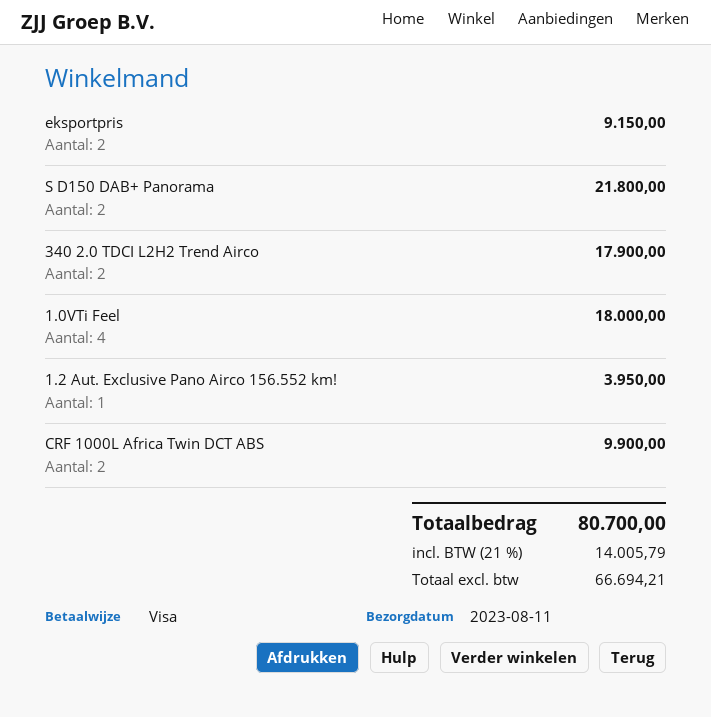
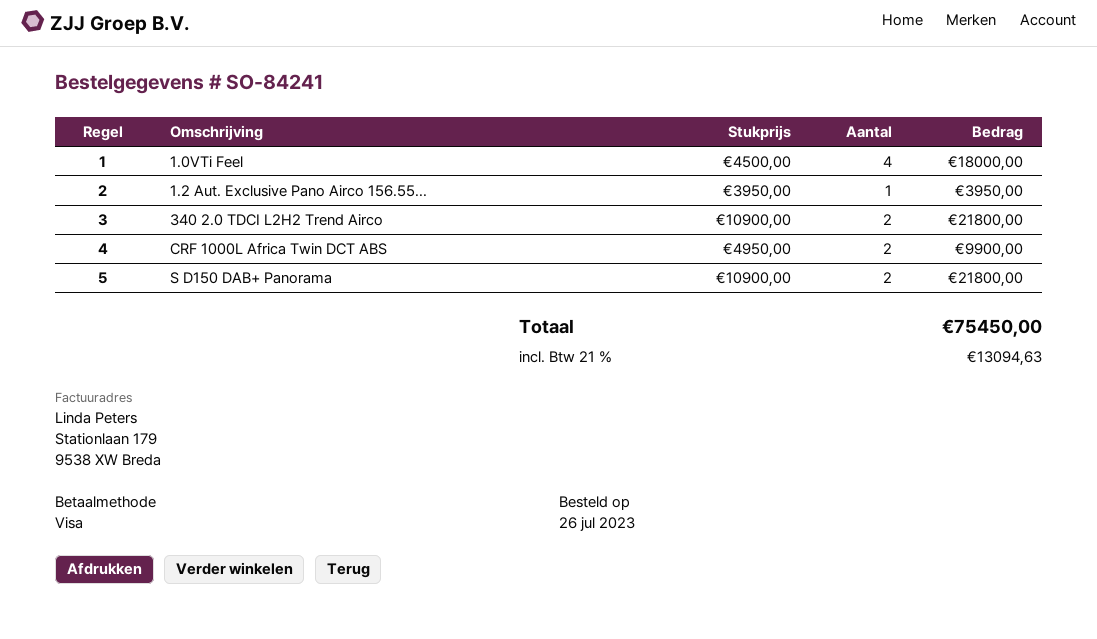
eksportpris: 2 for 9150.00 -> none
340 2.0 TDCI L2H2 Trend Airco: 2 for 17900.00 -> 2 for 21800.00
tax: 21% = 14005.79 -> 21% = 13094.63
total: 80700.00 -> 75450.00

